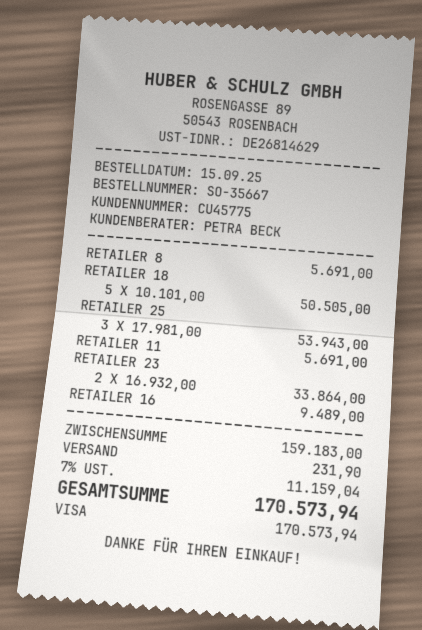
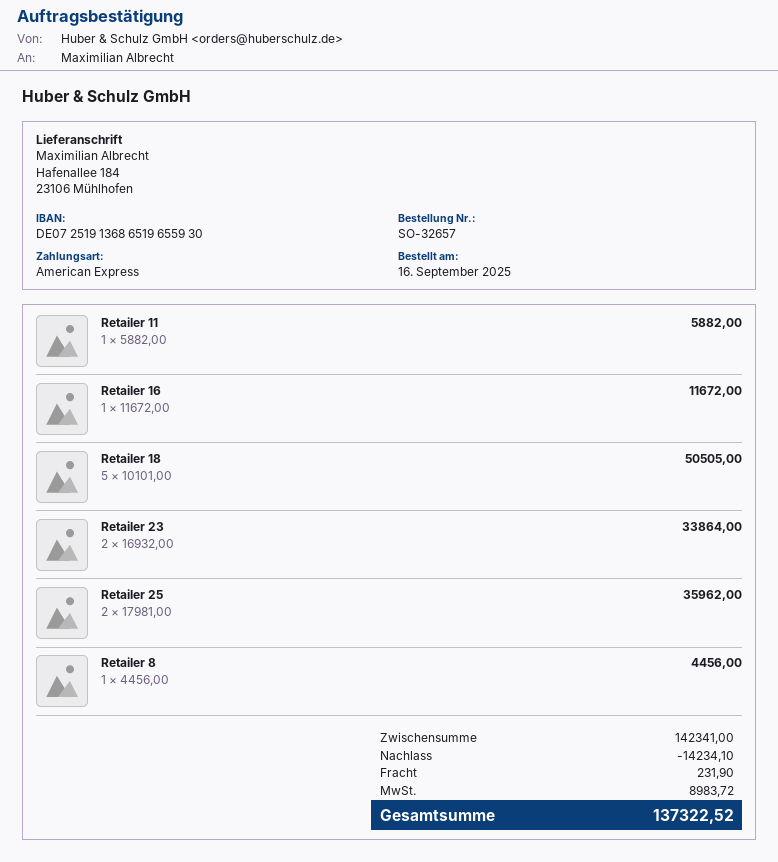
order number: SO-35667 -> SO-32657
order date: 2025-09-15 -> 2025-09-16
payment method: Visa -> American Express
RETAILER 8: 1 x 5691.00 = 5691.00 -> 1 x 4456.00 = 4456.00
RETAILER 25: 3 x 17981.00 = 53943.00 -> 2 x 17981.00 = 35962.00
RETAILER 11: 1 x 5691.00 = 5691.00 -> 1 x 5882.00 = 5882.00
RETAILER 16: 1 x 9489.00 = 9489.00 -> 1 x 11672.00 = 11672.00
subtotal: 159183.00 -> 142341.00
discount: none -> 14234.10
tax: 11159.04 -> 8983.72
total: 170573.94 -> 137322.52

